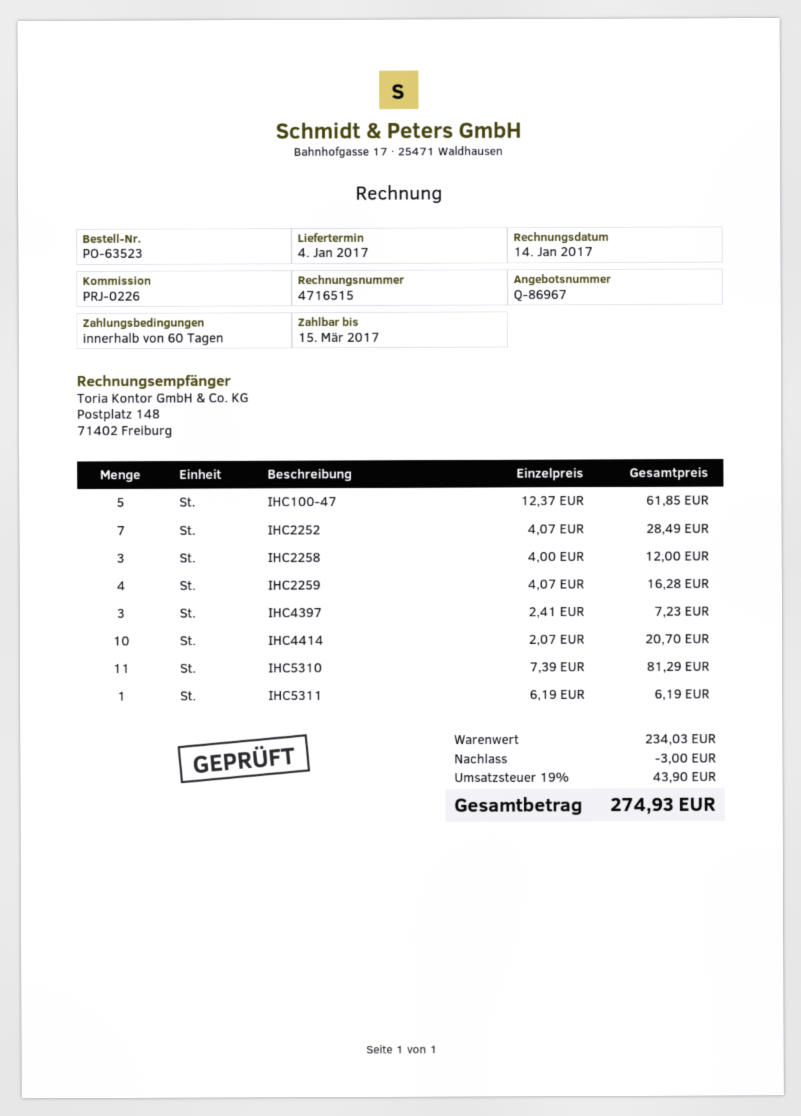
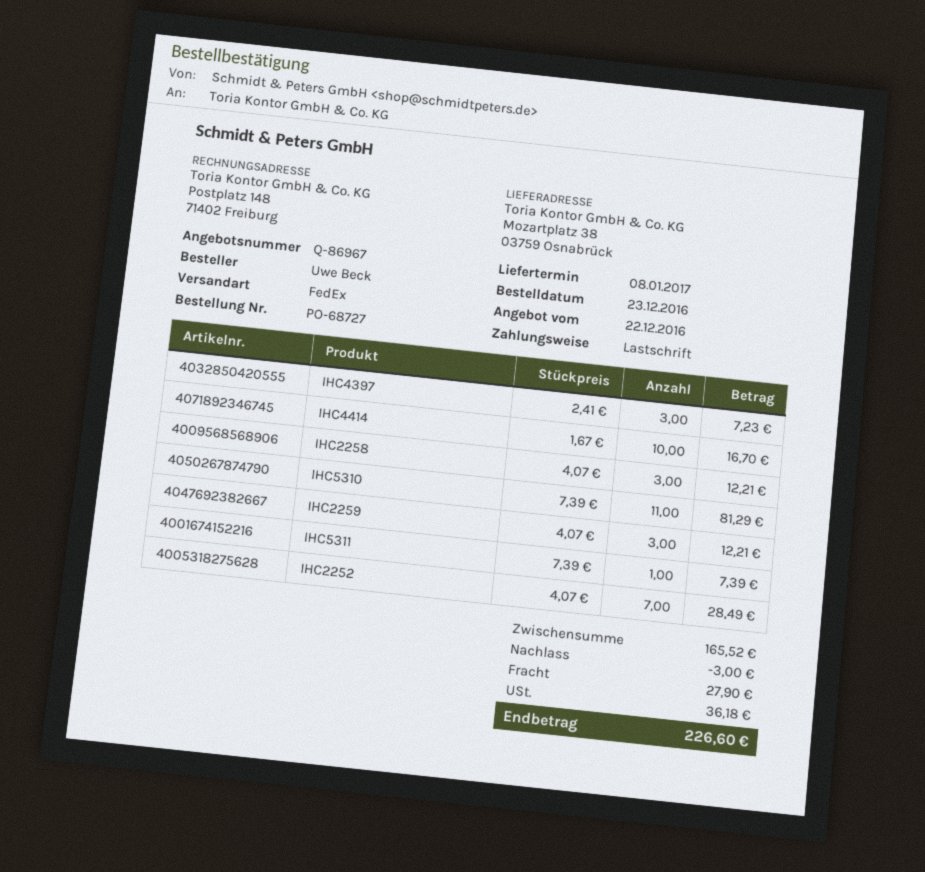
order number: PO-63523 -> PO-68727
delivery date: 2017-01-04 -> 2017-01-08
IHC100-47: 5 x 12.37 = 61.85 -> none
IHC2258: 3 x 4.00 = 12.00 -> 3 x 4.07 = 12.21
IHC2259: 4 x 4.07 = 16.28 -> 3 x 4.07 = 12.21
IHC4414: 10 x 2.07 = 20.70 -> 10 x 1.67 = 16.70
IHC5311: 1 x 6.19 = 6.19 -> 1 x 7.39 = 7.39
subtotal: 234.03 -> 165.52
shipping: none -> 27.90
tax: 43.90 -> 36.18
total: 274.93 -> 226.60

